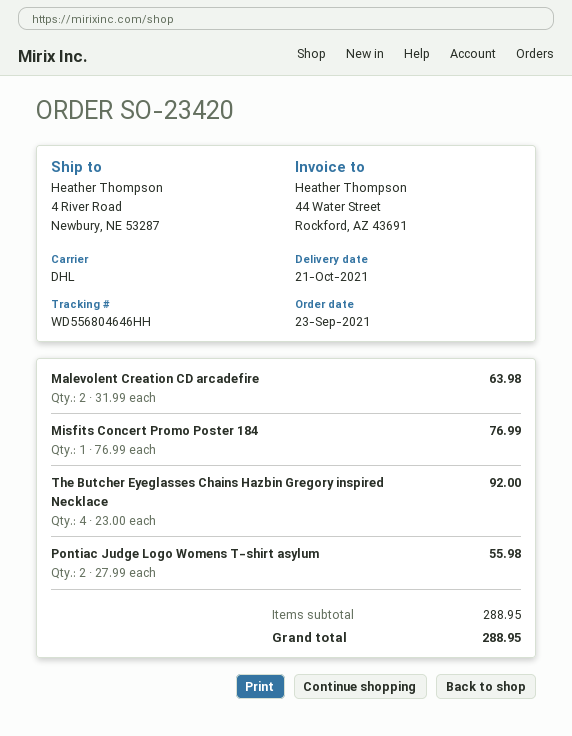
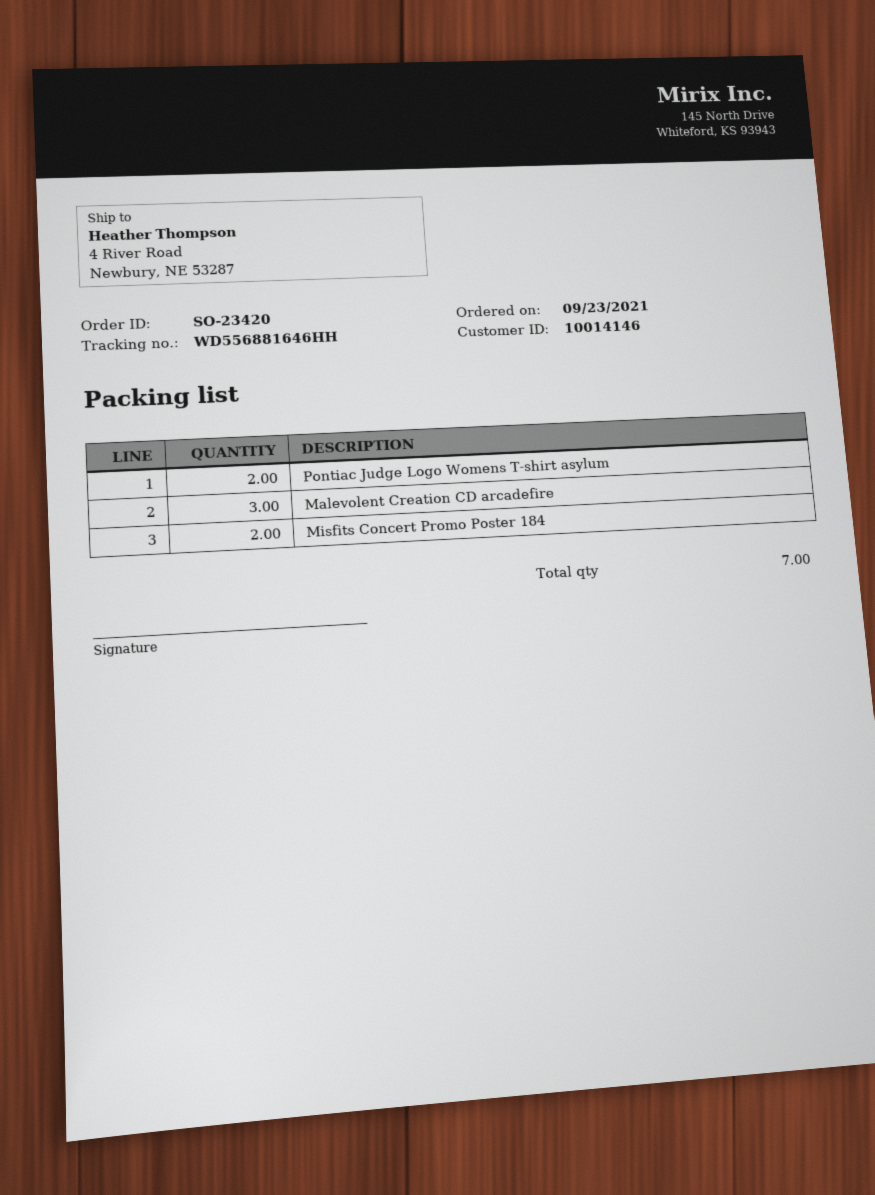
tracking number: WD556804646HH -> WD556881646HH
Malevolent Creation CD arcadefire: 2 -> 3
Misfits Concert Promo Poster 184: 1 -> 2
The Butcher Eyeglasses Chains Hazbin Gregory inspired Necklace: 4 -> none

